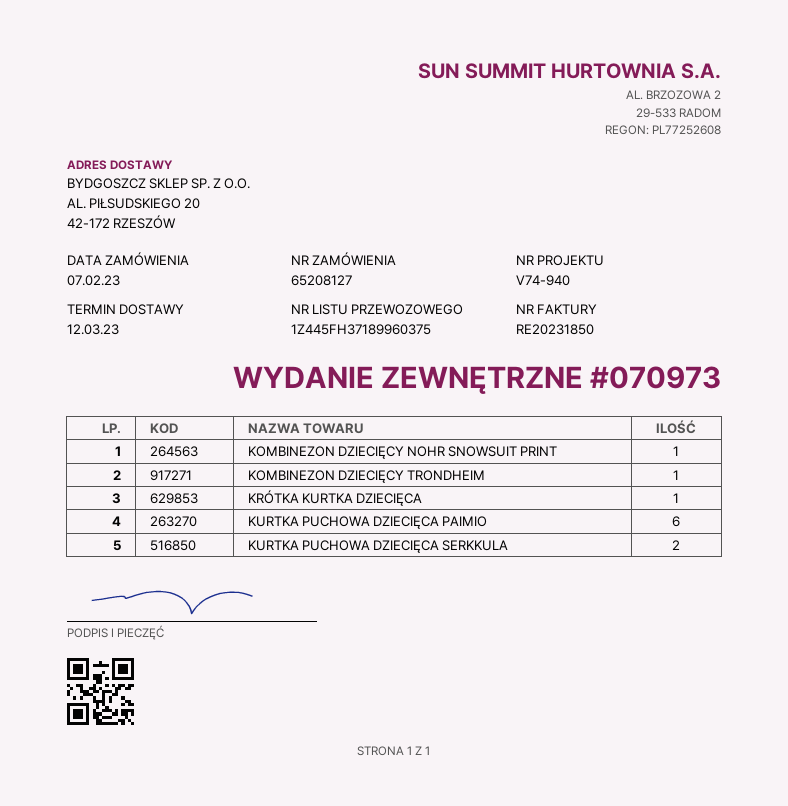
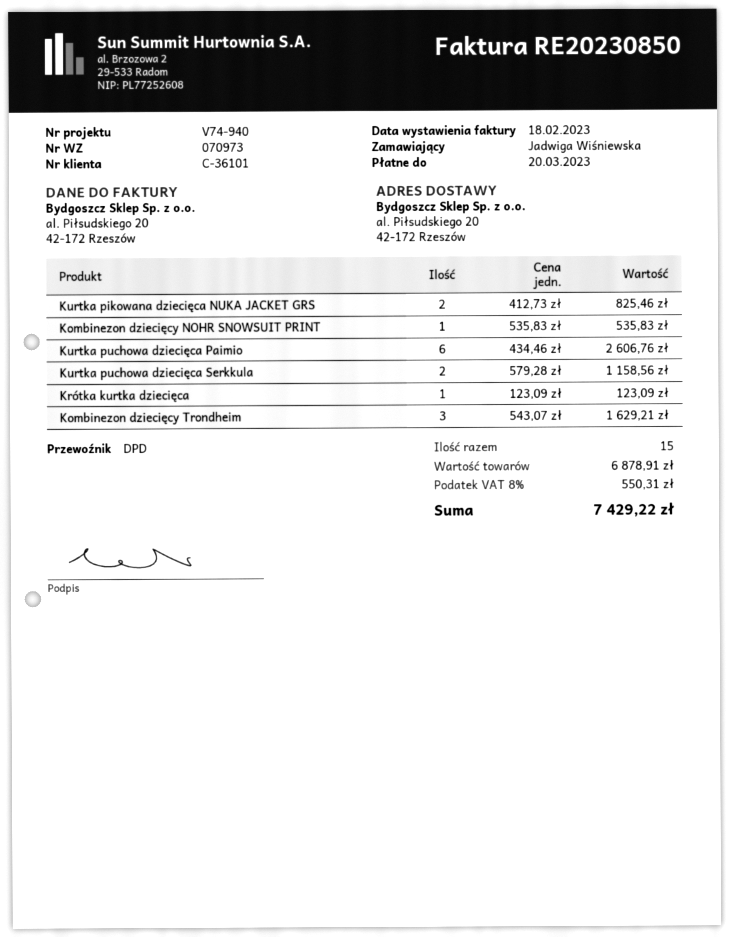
invoice number: RE20231850 -> RE20230850
KOMBINEZON DZIECIĘCY TRONDHEIM: 1 -> 3
Kurtka pikowana dziecięca NUKA JACKET GRS: none -> 2

